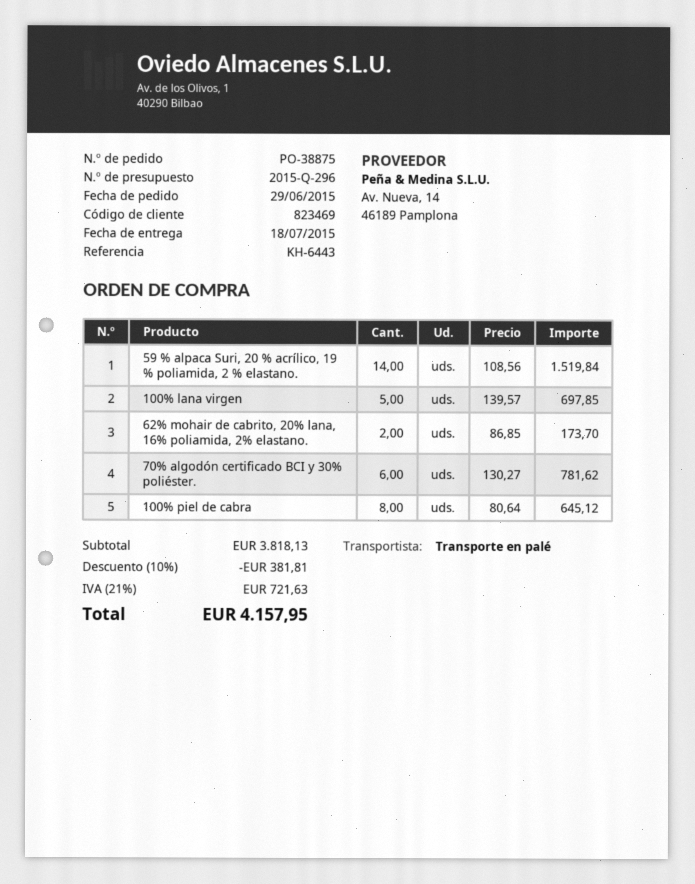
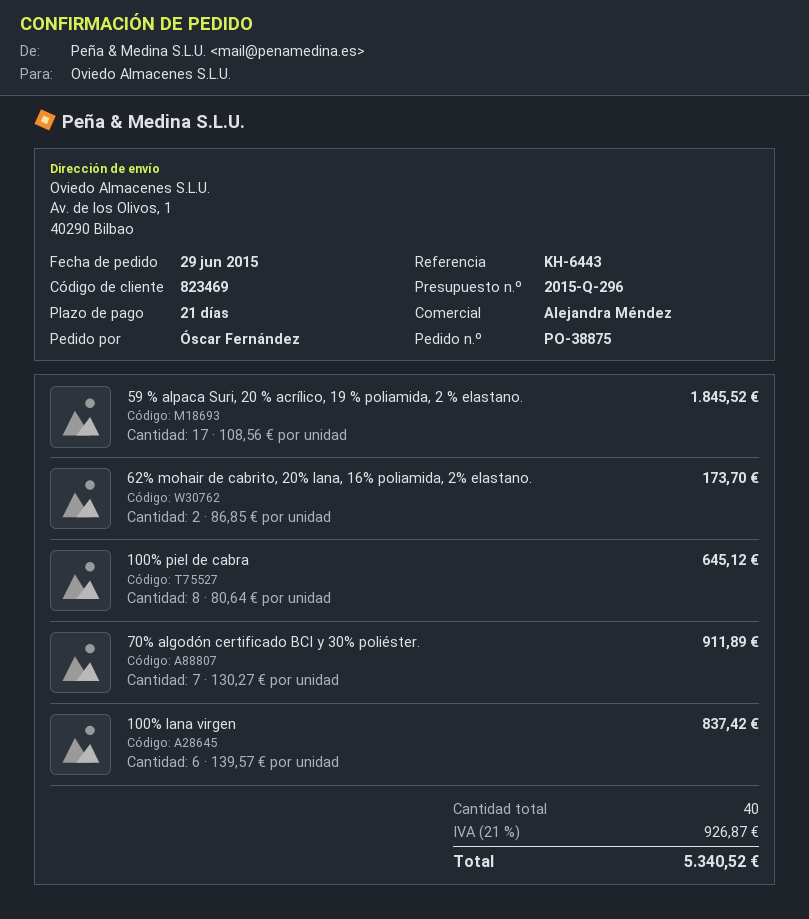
59 % alpaca Suri, 20 % acrílico, 19 % poliamida, 2 % elastano.: 14 x 108.56 = 1519.84 -> 17 x 108.56 = 1845.52
100% lana virgen: 5 x 139.57 = 697.85 -> 6 x 139.57 = 837.42
70% algodón certificado BCI y 30% poliéster.: 6 x 130.27 = 781.62 -> 7 x 130.27 = 911.89
discount: 10% = 381.81 -> none
tax: 21% = 721.63 -> 21% = 926.87
total: 4157.95 -> 5340.52

